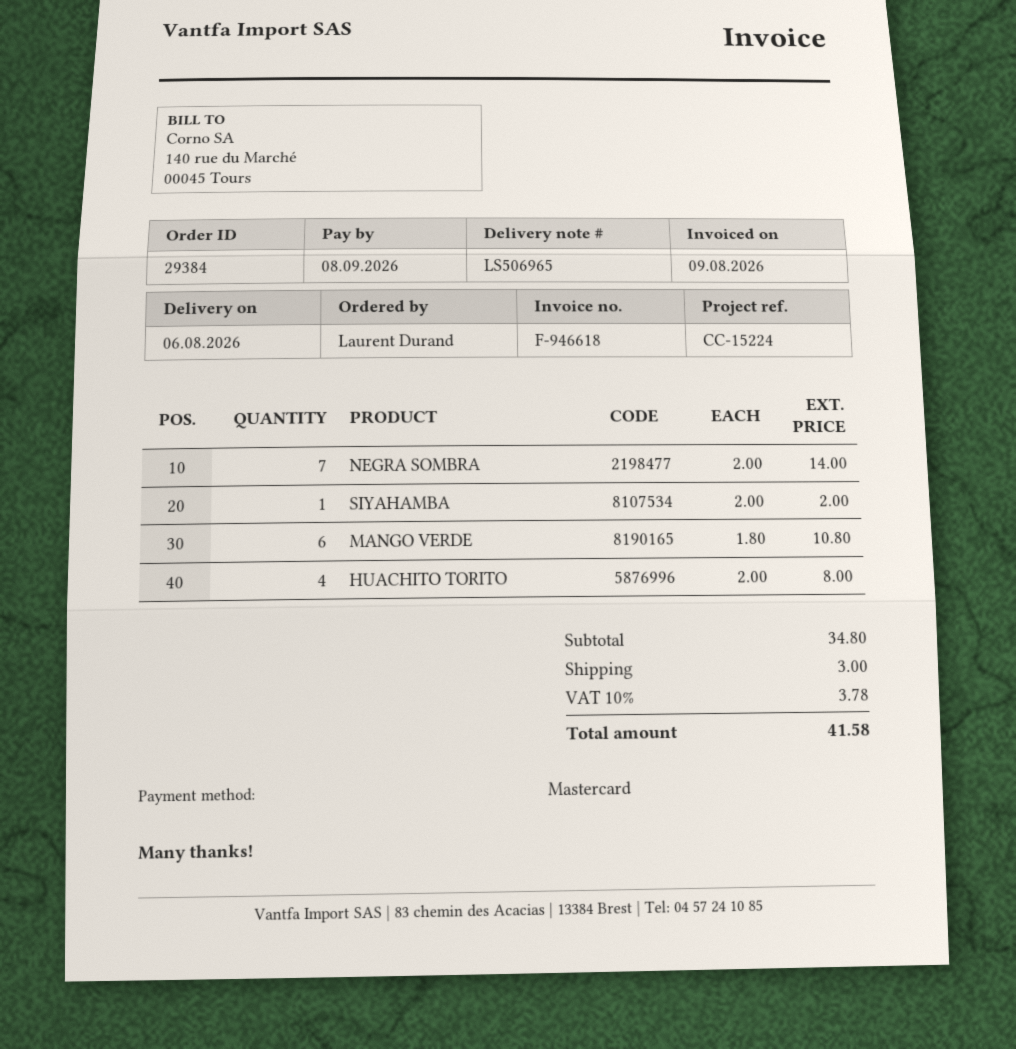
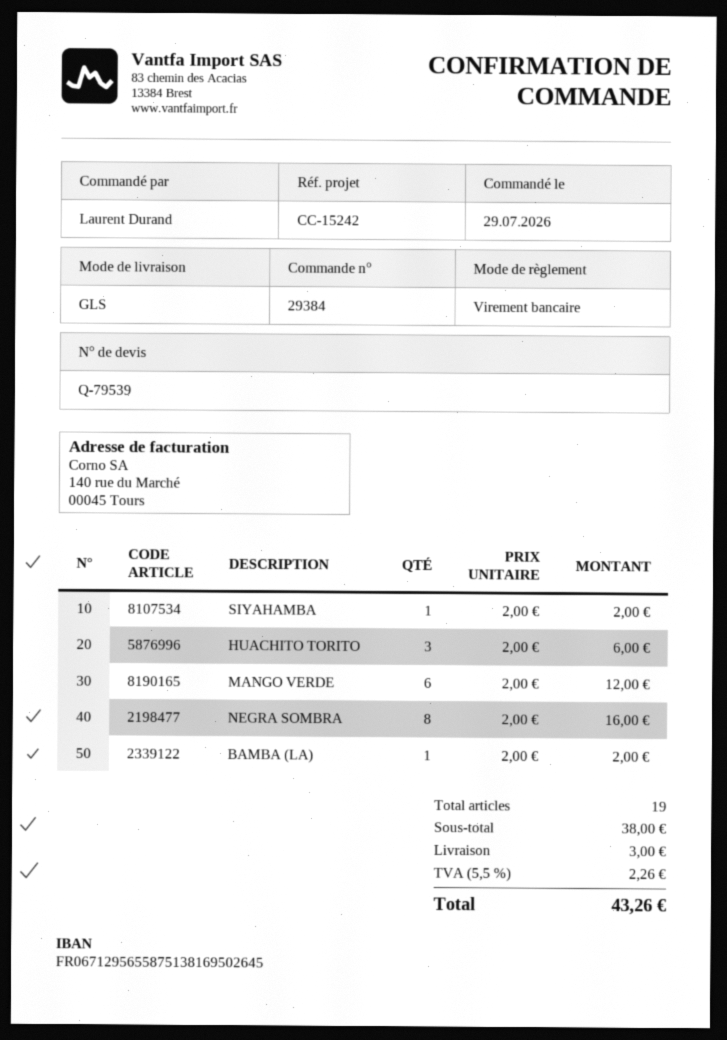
reference: CC-15224 -> CC-15242
payment method: Mastercard -> bank transfer
NEGRA SOMBRA: 7 x 2.00 = 14.00 -> 8 x 2.00 = 16.00
MANGO VERDE: 6 x 1.80 = 10.80 -> 6 x 2.00 = 12.00
HUACHITO TORITO: 4 x 2.00 = 8.00 -> 3 x 2.00 = 6.00
BAMBA (LA): none -> 1 x 2.00 = 2.00
subtotal: 34.80 -> 38.00
tax: 10% = 3.78 -> 5.5% = 2.26
total: 41.58 -> 43.26

